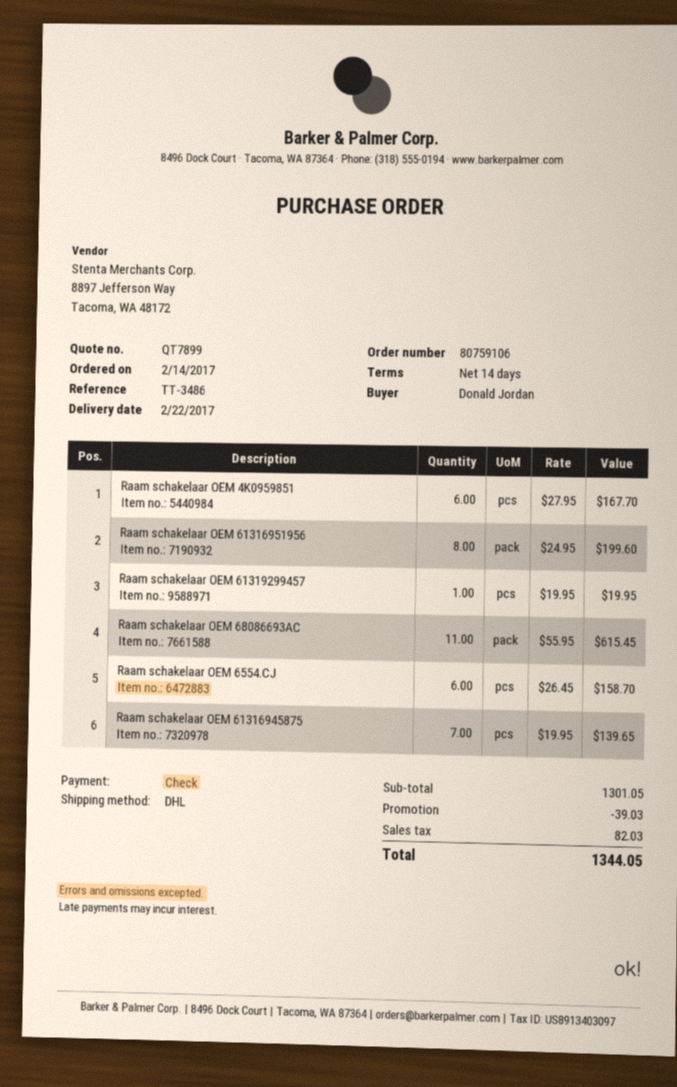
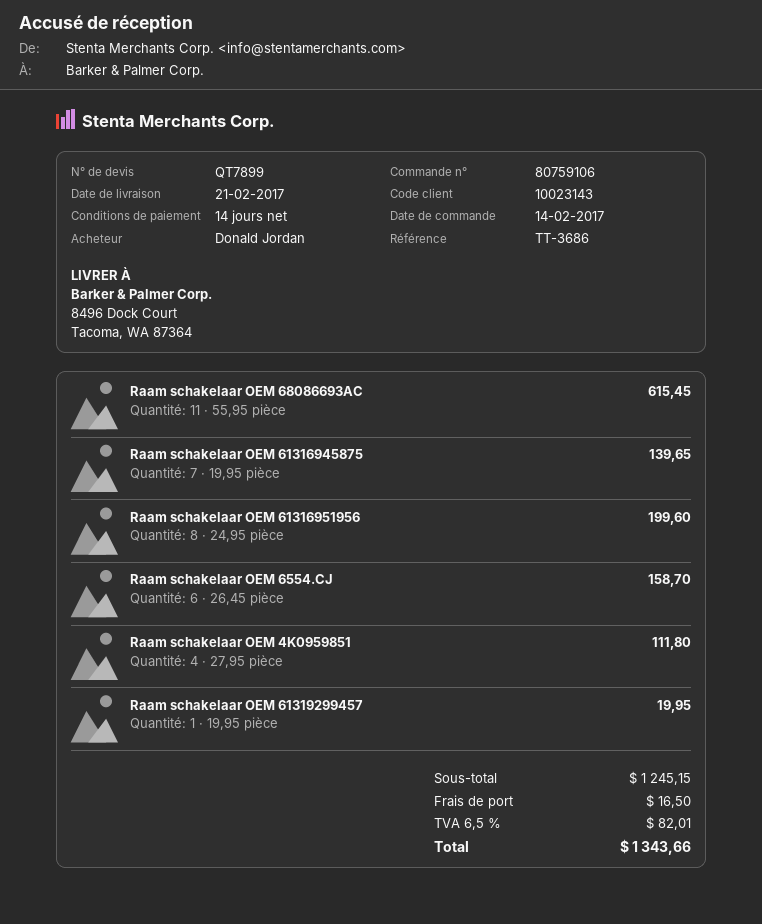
delivery date: 2017-02-22 -> 2017-02-21
reference: TT-3486 -> TT-3686
Raam schakelaar OEM 4K0959851: 6 x 27.95 = 167.70 -> 4 x 27.95 = 111.80
subtotal: 1301.05 -> 1245.15
discount: 39.03 -> none
shipping: none -> 16.50
tax: 82.03 -> 82.01
total: 1344.05 -> 1343.66

